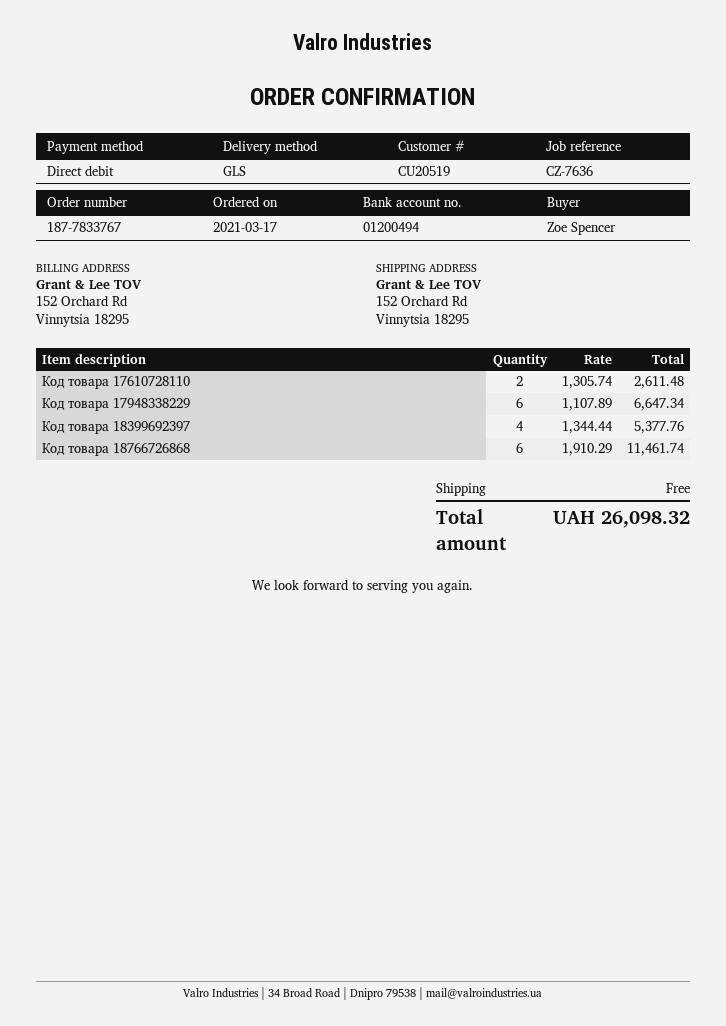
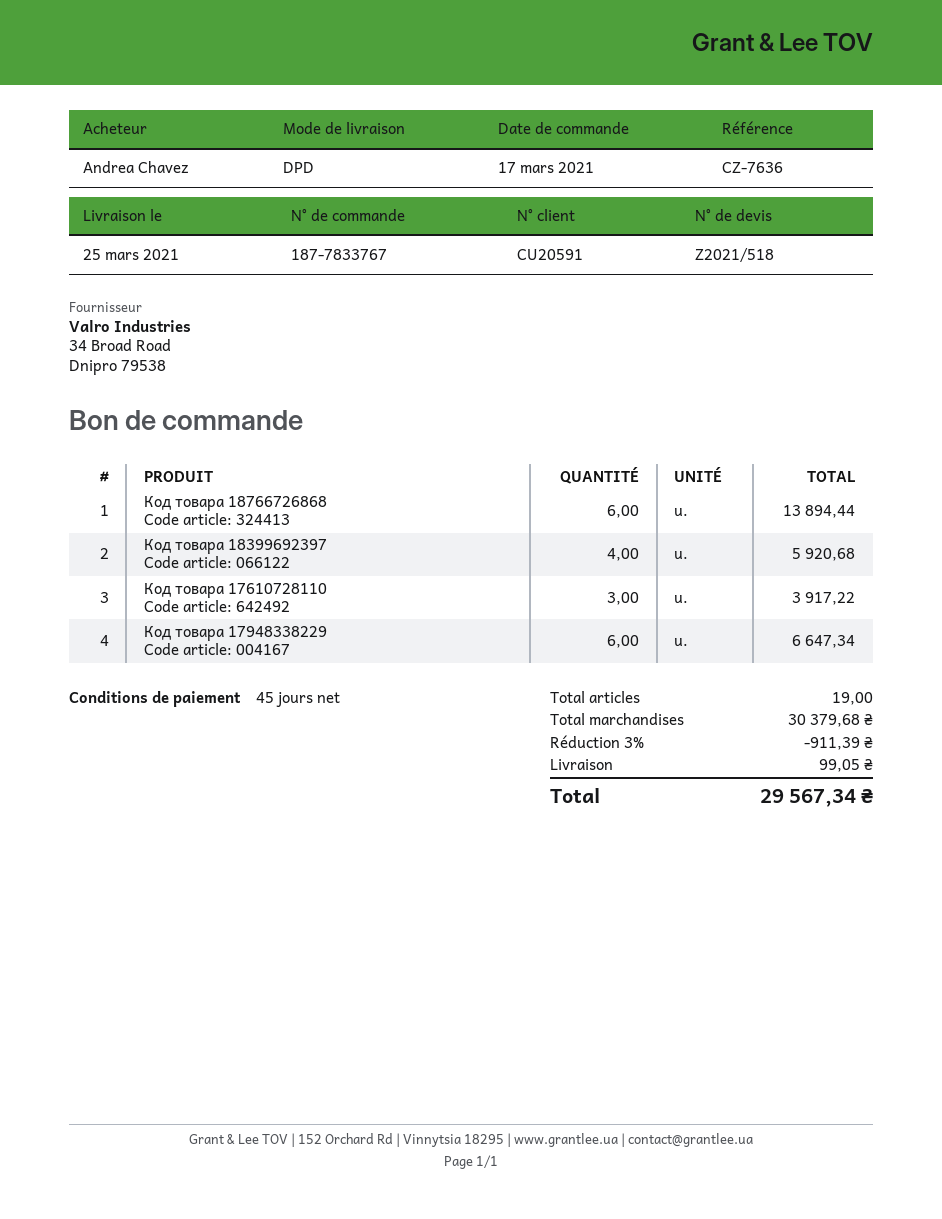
customer number: CU20519 -> CU20591
ordered by: Zoe Spencer -> Andrea Chavez
shipping method: GLS -> DPD
Код товара 17610728110: 2 for 2611.48 -> 3 for 3917.22
Код товара 18399692397: 4 for 5377.76 -> 4 for 5920.68
Код товара 18766726868: 6 for 11461.74 -> 6 for 13894.44
discount: none -> 3% = 911.39
shipping: 0.00 -> 99.05
total: 26098.32 -> 29567.34

